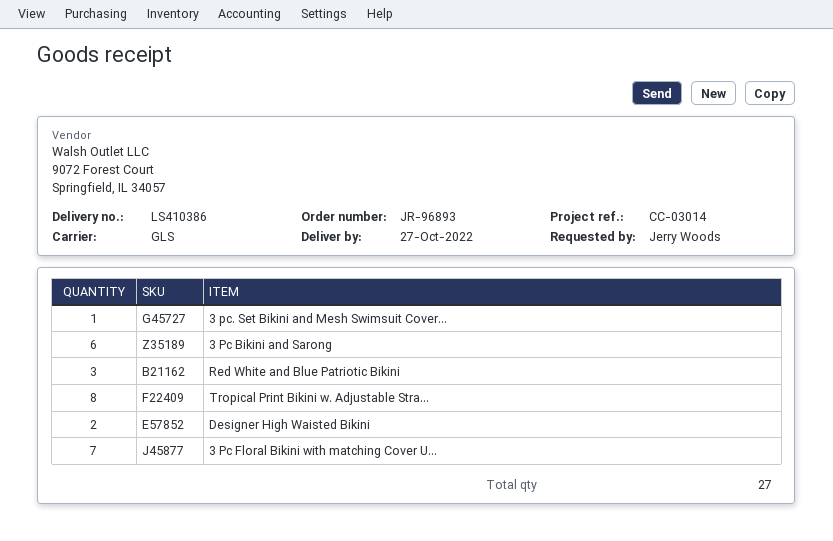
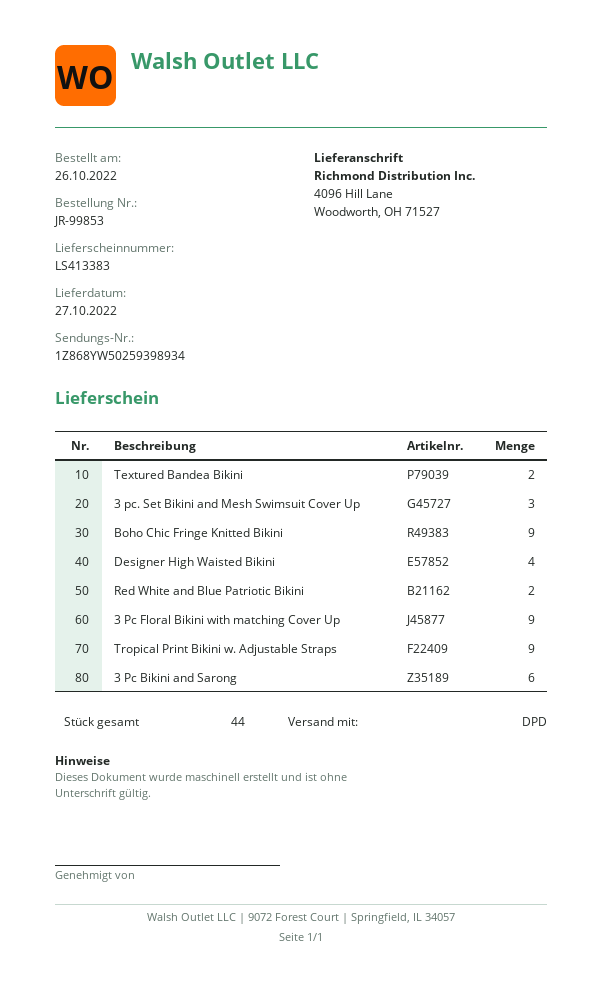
order number: JR-96893 -> JR-99853
delivery note number: LS410386 -> LS413383
shipping method: GLS -> DPD
3 pc. Set Bikini and Mesh Swimsuit Cover...: 1 -> 3
Red White and Blue Patriotic Bikini: 3 -> 2
Tropical Print Bikini w. Adjustable Stra...: 8 -> 9
Designer High Waisted Bikini: 2 -> 4
3 Pc Floral Bikini with matching Cover U...: 7 -> 9
Textured Bandea Bikini: none -> 2
Boho Chic Fringe Knitted Bikini: none -> 9
total quantity: 27 -> 44

